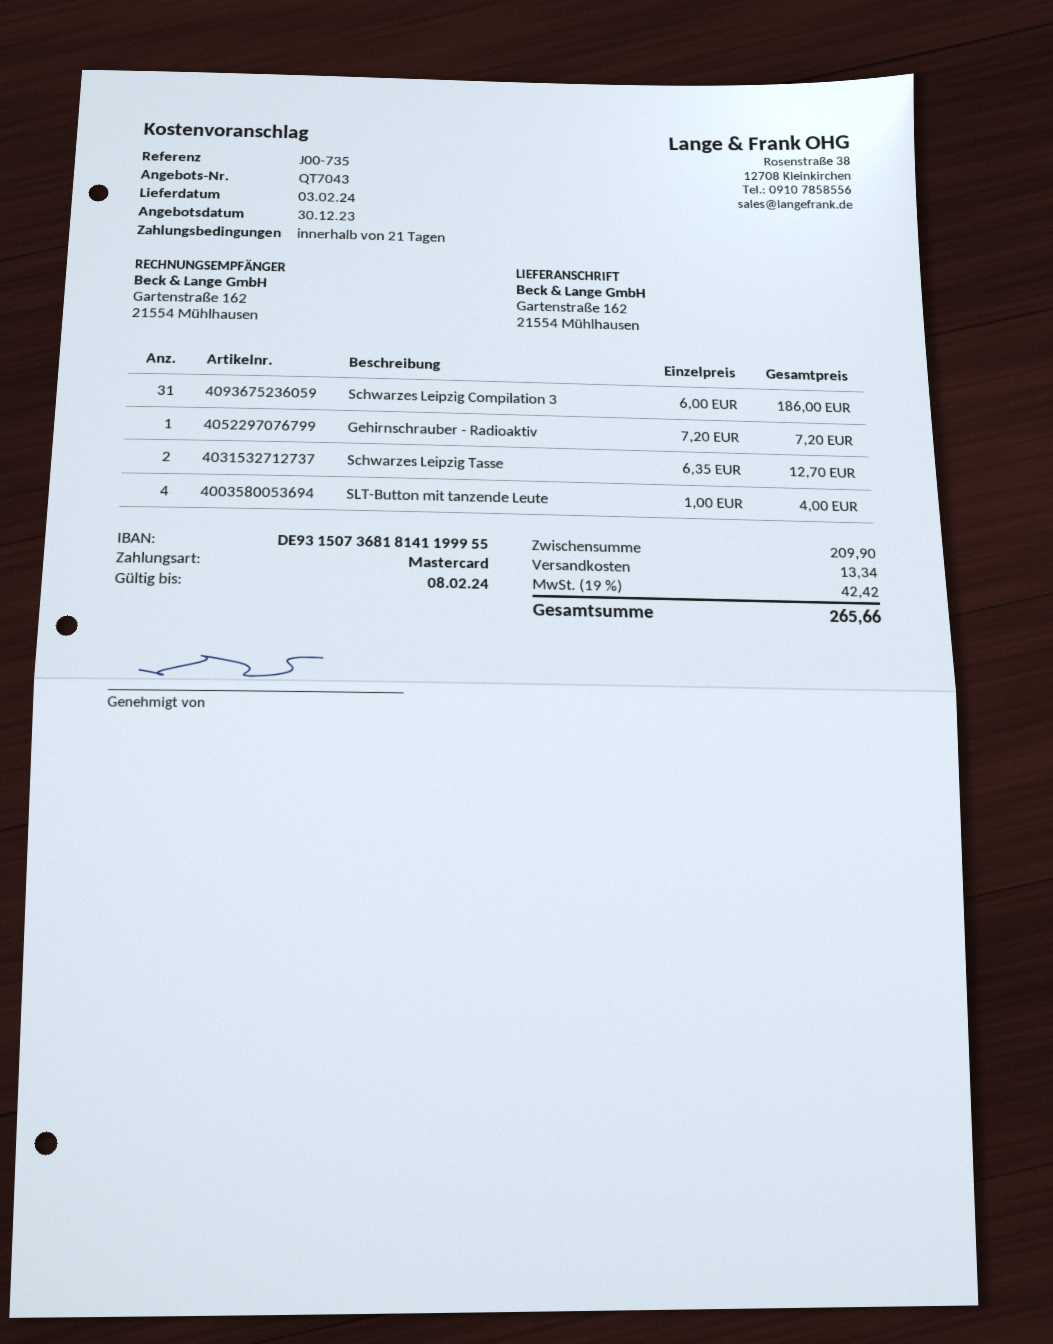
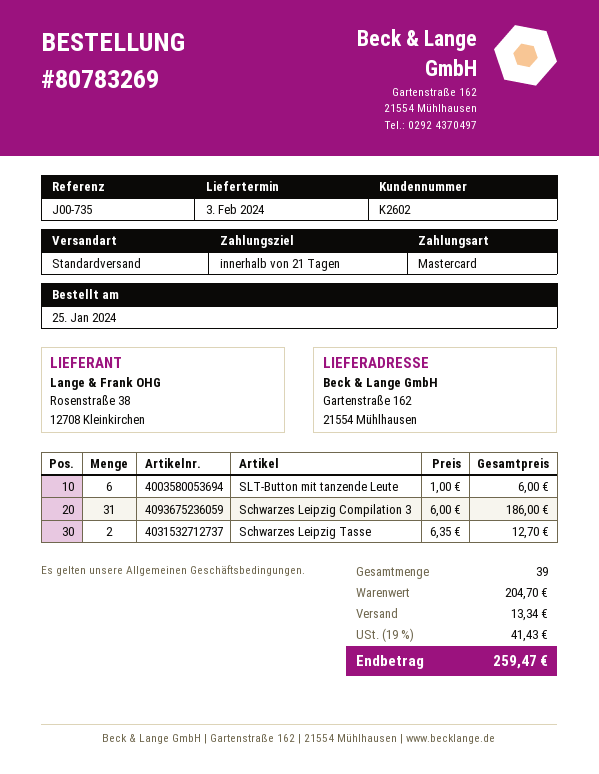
Gehirnschrauber - Radioaktiv: 1 x 7.20 = 7.20 -> none
SLT-Button mit tanzende Leute: 4 x 1.00 = 4.00 -> 6 x 1.00 = 6.00
subtotal: 209.90 -> 204.70
tax: 19% = 42.42 -> 19% = 41.43
total: 265.66 -> 259.47

